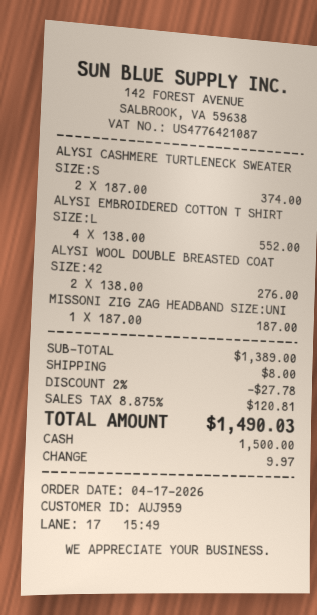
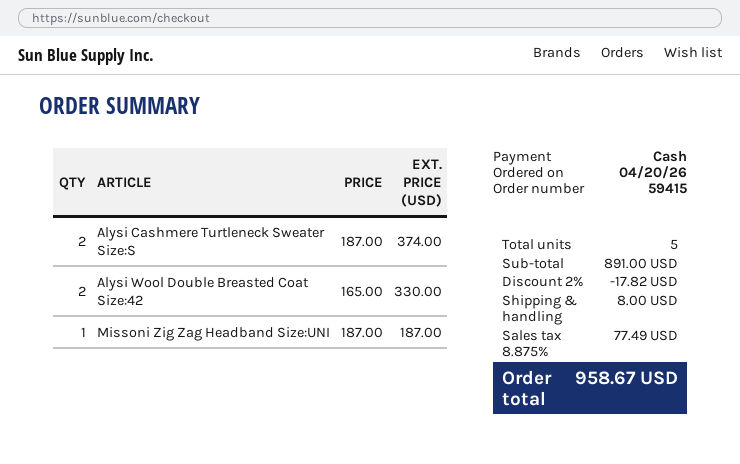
order date: 2026-04-17 -> 2026-04-20
ALYSI EMBROIDERED COTTON T SHIRT SIZE:L: 4 x 138.00 = 552.00 -> none
ALYSI WOOL DOUBLE BREASTED COAT SIZE:42: 2 x 138.00 = 276.00 -> 2 x 165.00 = 330.00
subtotal: 1389.00 -> 891.00
discount: 2% = 27.78 -> 2% = 17.82
tax: 8.875% = 120.81 -> 8.875% = 77.49
total: 1490.03 -> 958.67

